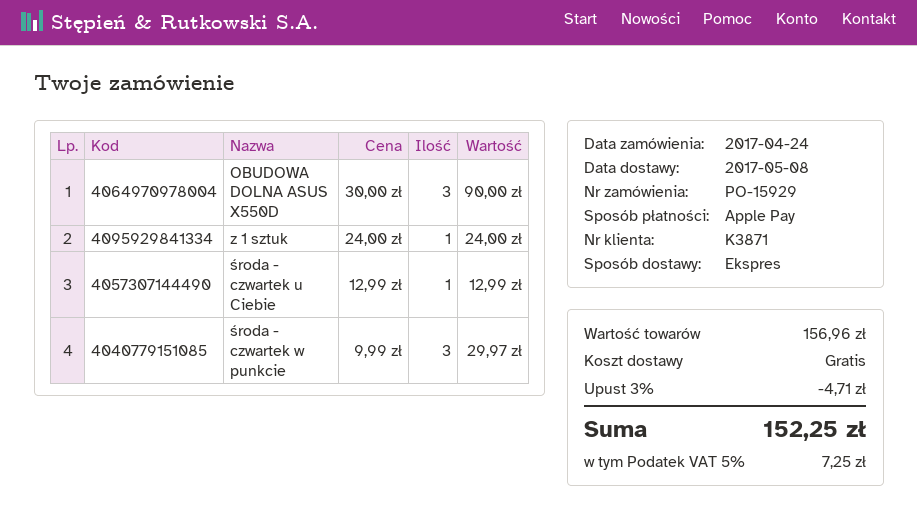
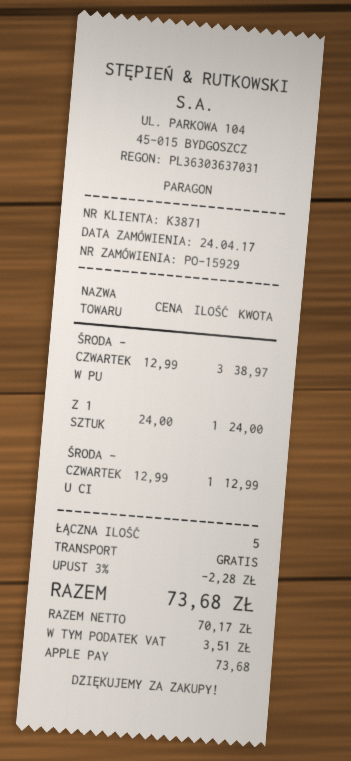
OBUDOWA DOLNA ASUS X550D: 3 x 30.00 = 90.00 -> none
środa - czwartek w punkcie: 3 x 9.99 = 29.97 -> 3 x 12.99 = 38.97
discount: 3% = 4.71 -> 3% = 2.28
tax: 7.25 -> 3.51
total: 152.25 -> 73.68

